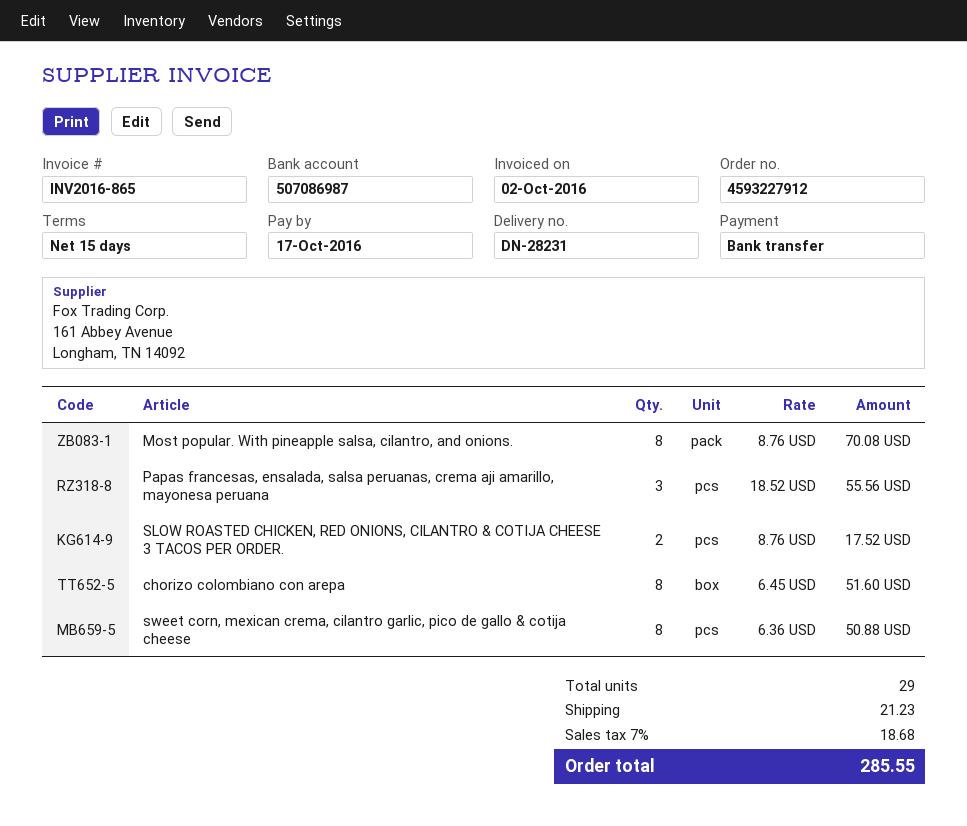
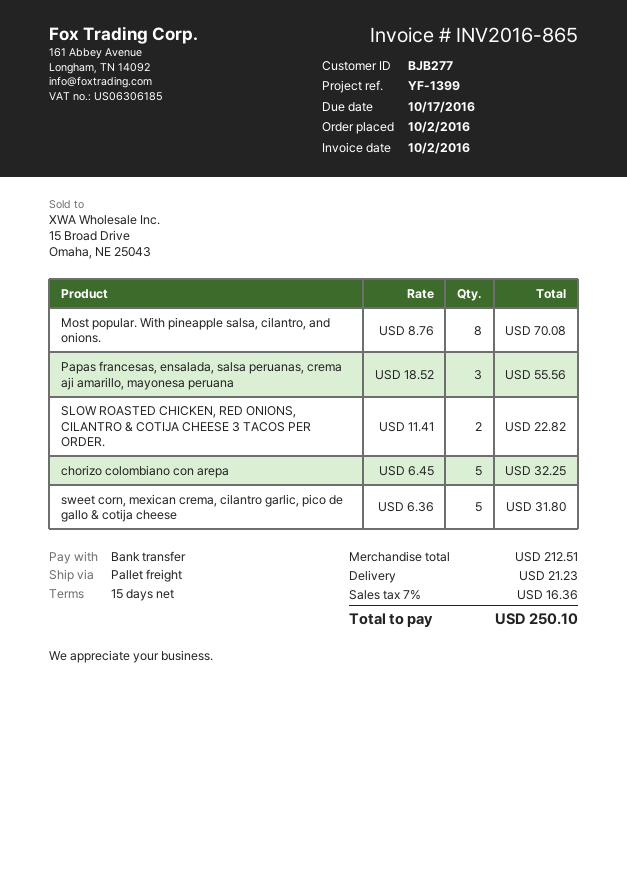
SLOW ROASTED CHICKEN, RED ONIONS, CILANTRO & COTIJA CHEESE 3 TACOS PER ORDER.: 2 x 8.76 = 17.52 -> 2 x 11.41 = 22.82
chorizo colombiano con arepa: 8 x 6.45 = 51.60 -> 5 x 6.45 = 32.25
sweet corn, mexican crema, cilantro garlic, pico de gallo & cotija cheese: 8 x 6.36 = 50.88 -> 5 x 6.36 = 31.80
tax: 7% = 18.68 -> 7% = 16.36
total: 285.55 -> 250.10

